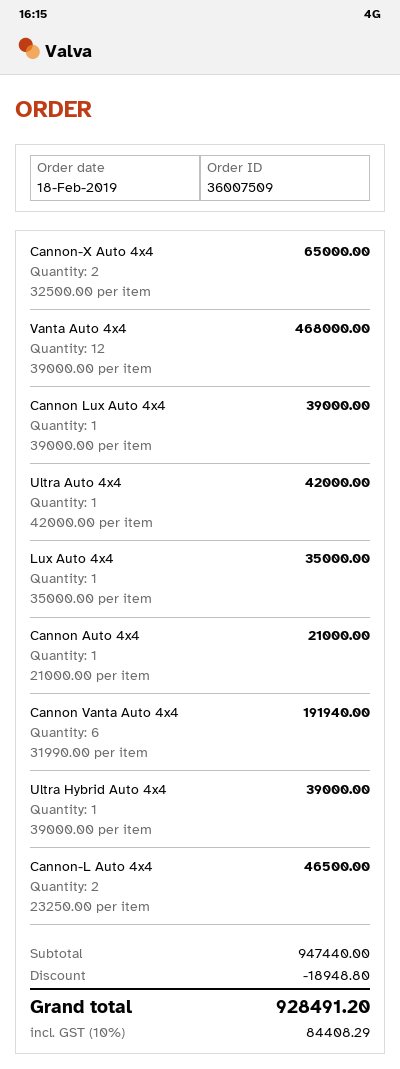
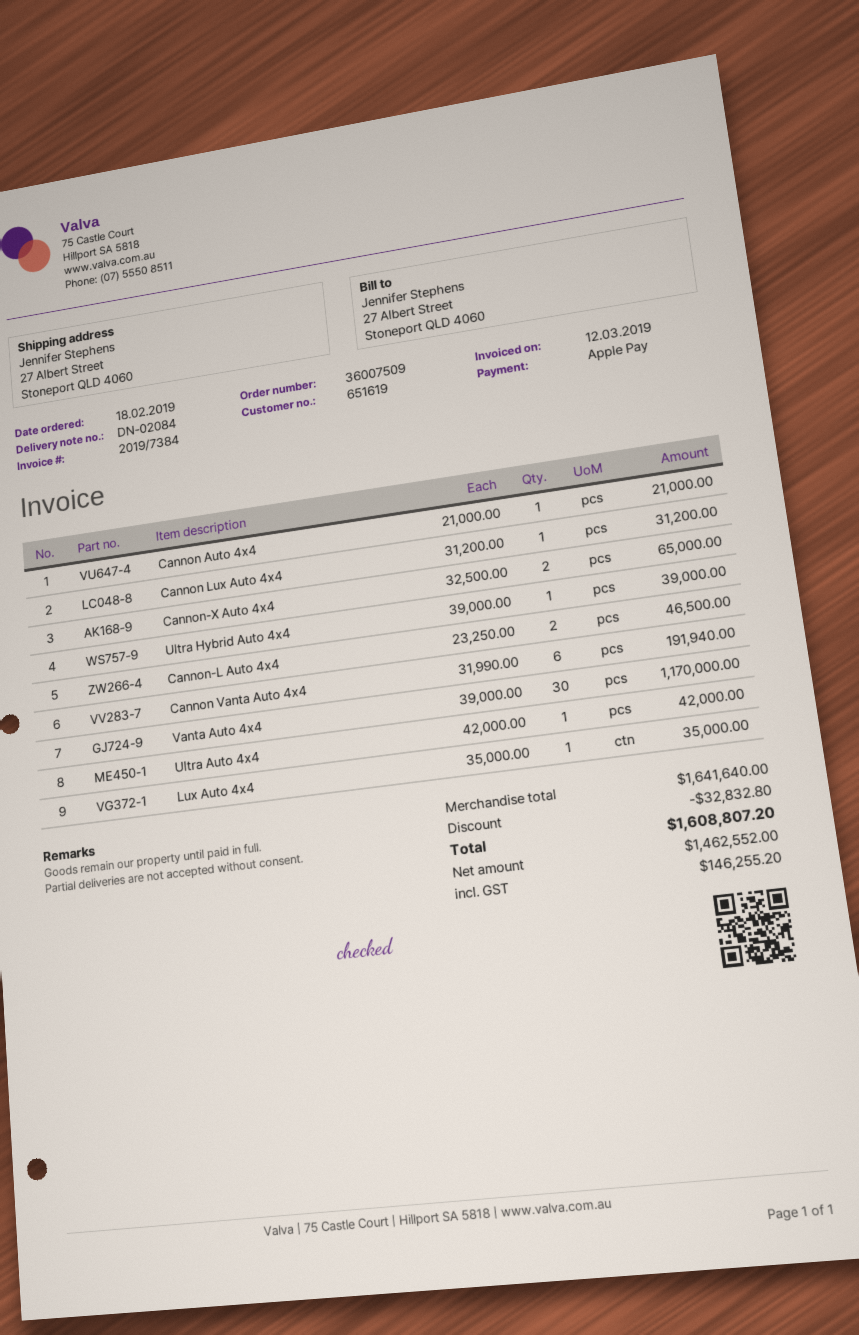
Vanta Auto 4x4: 12 x 39000.00 = 468000.00 -> 30 x 39000.00 = 1170000.00
Cannon Lux Auto 4x4: 1 x 39000.00 = 39000.00 -> 1 x 31200.00 = 31200.00
subtotal: 947440.00 -> 1641640.00
discount: 18948.80 -> 32832.80
tax: 84408.29 -> 146255.20
total: 928491.20 -> 1608807.20

